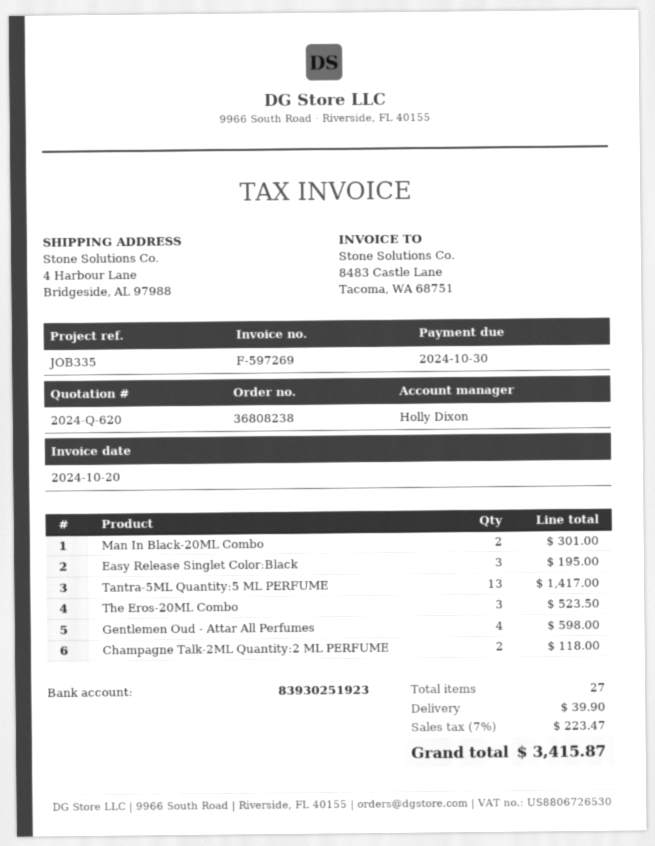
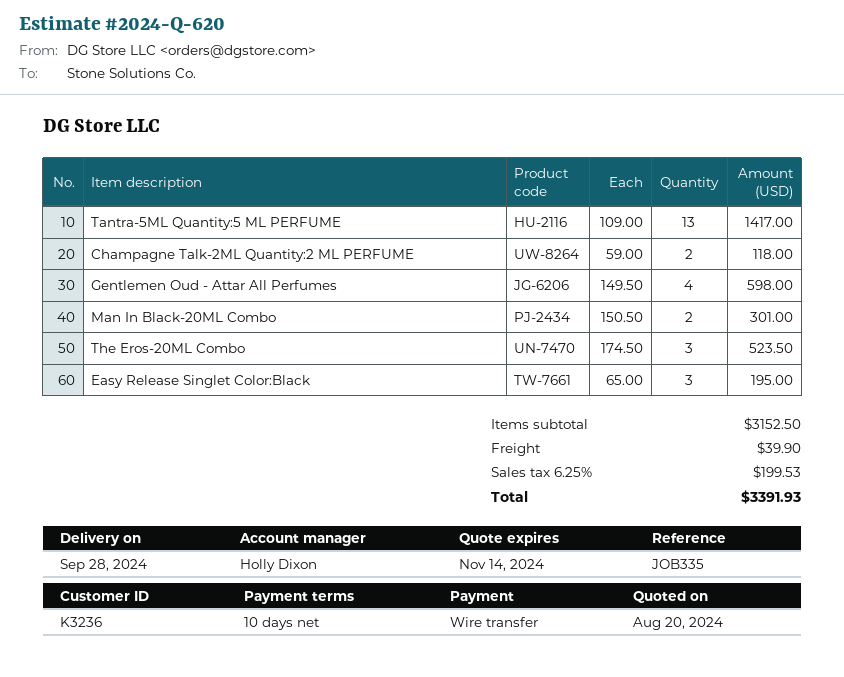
tax: 7% = 223.47 -> 6.25% = 199.53
total: 3415.87 -> 3391.93

